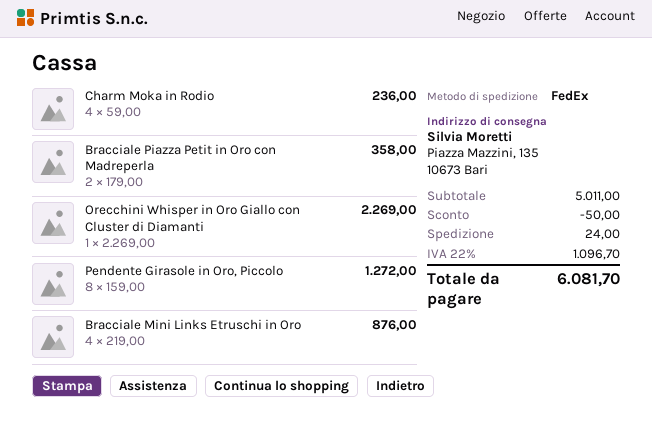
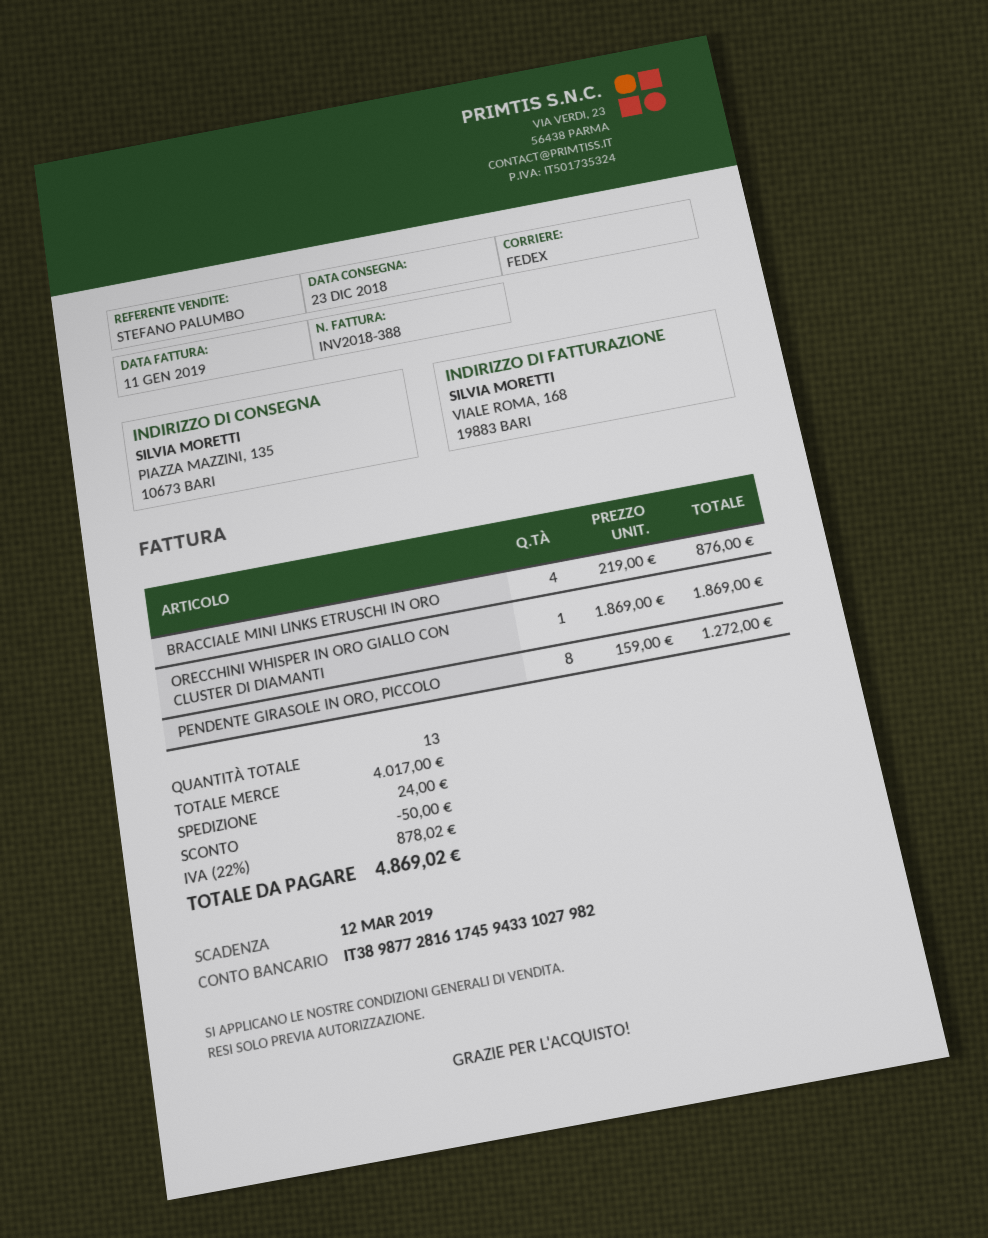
Charm Moka in Rodio: 4 x 59.00 = 236.00 -> none
Bracciale Piazza Petit in Oro con Madreperla: 2 x 179.00 = 358.00 -> none
Orecchini Whisper in Oro Giallo con Cluster di Diamanti: 1 x 2269.00 = 2269.00 -> 1 x 1869.00 = 1869.00
subtotal: 5011.00 -> 4017.00
tax: 22% = 1096.70 -> 22% = 878.02
total: 6081.70 -> 4869.02

